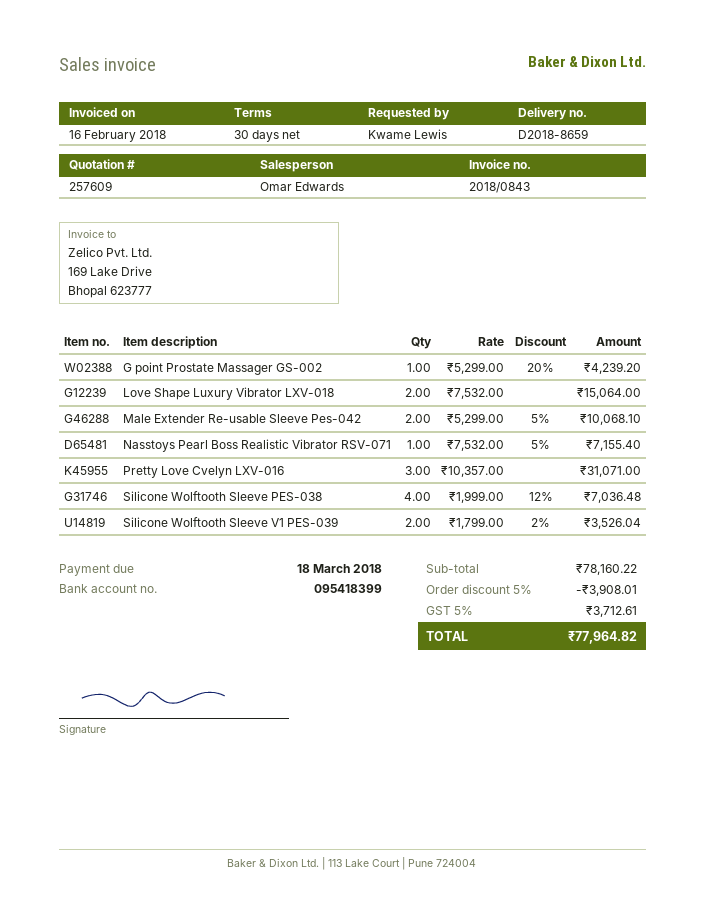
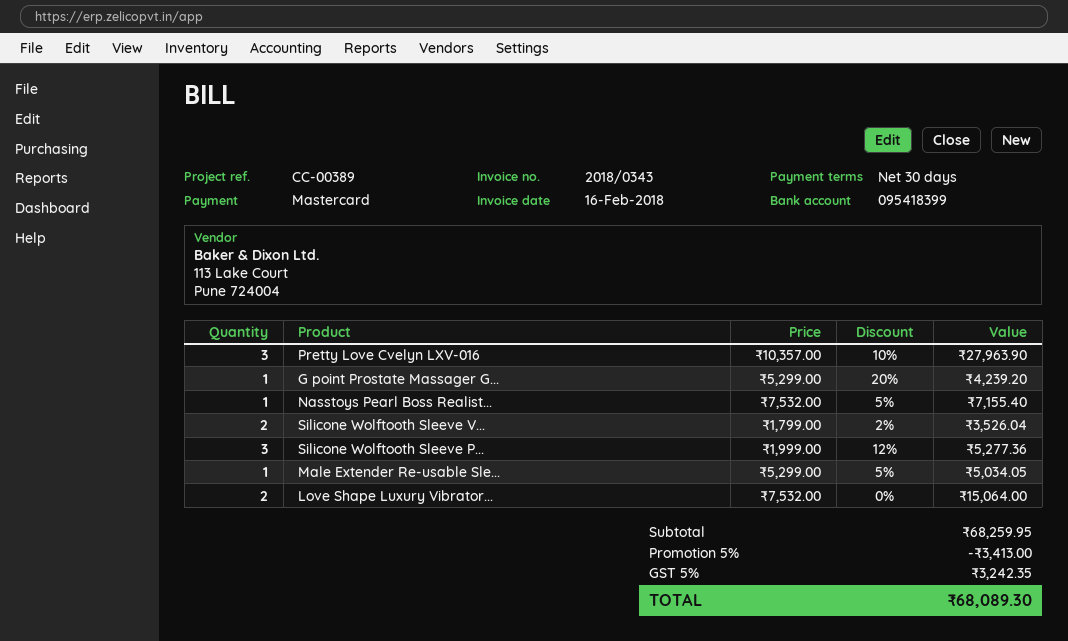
invoice number: 2018/0843 -> 2018/0343
Male Extender Re-usable Sleeve Pes-042: 2 x 5299.00 - 5% = 10068.10 -> 1 x 5299.00 - 5% = 5034.05
Pretty Love Cvelyn LXV-016: 3 x 10357.00 = 31071.00 -> 3 x 10357.00 - 10% = 27963.90
Silicone Wolftooth Sleeve PES-038: 4 x 1999.00 - 12% = 7036.48 -> 3 x 1999.00 - 12% = 5277.36
subtotal: 78160.22 -> 68259.95
discount: 5% = 3908.01 -> 5% = 3413.00
tax: 5% = 3712.61 -> 5% = 3242.35
total: 77964.82 -> 68089.30

